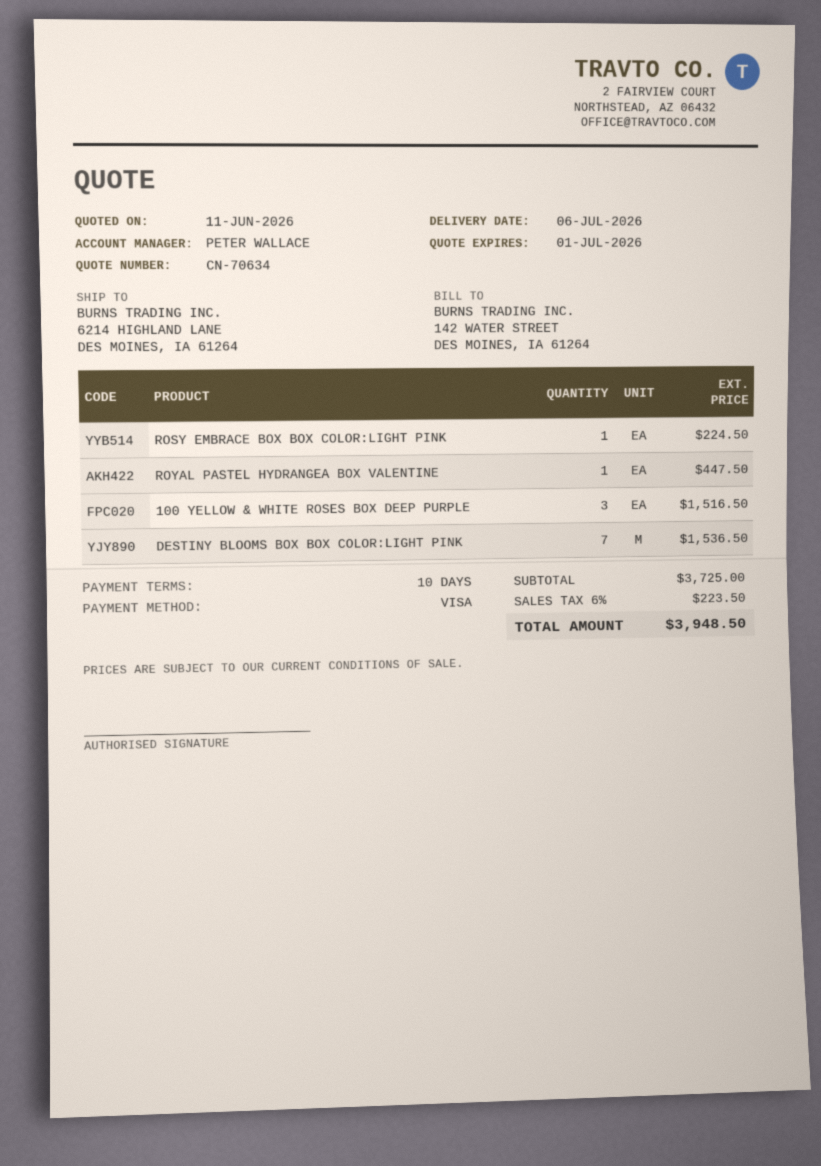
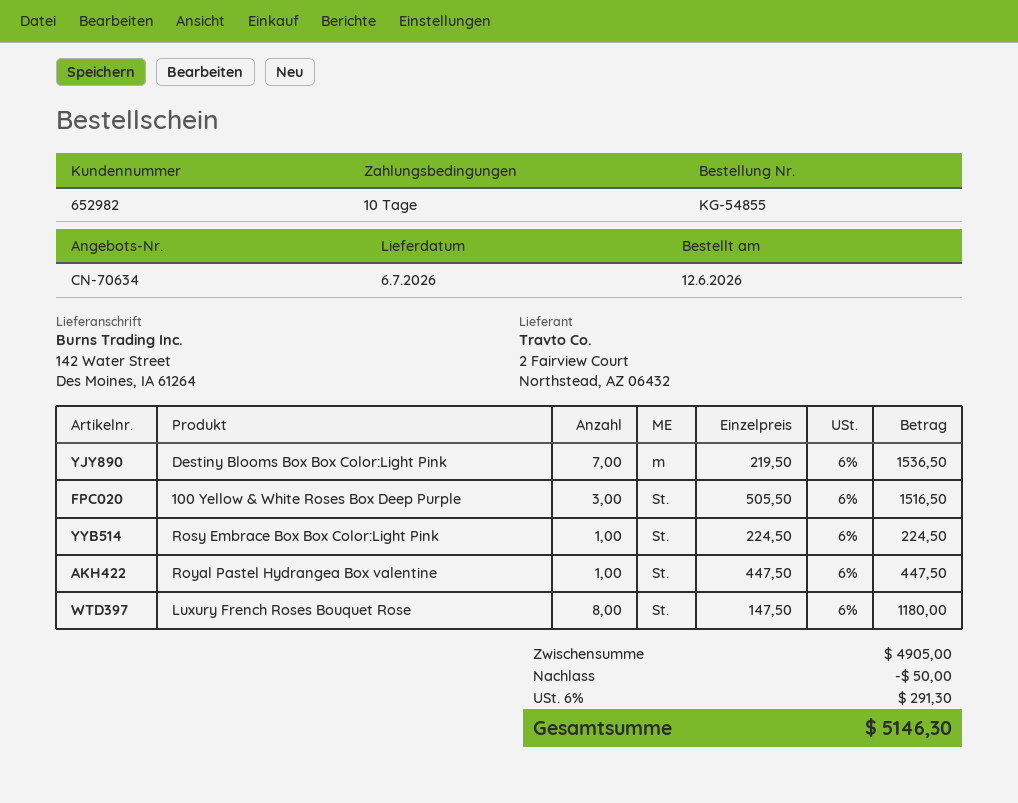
ship to: 6214 HIGHLAND LANE, DES MOINES, IA 61264 -> 142 Water Street, Des Moines, IA 61264
Luxury French Roses Bouquet Rose: none -> 8 for 1180.00
subtotal: 3725.00 -> 4905.00
discount: none -> 50.00
tax: 6% = 223.50 -> 6% = 291.30
total: 3948.50 -> 5146.30

